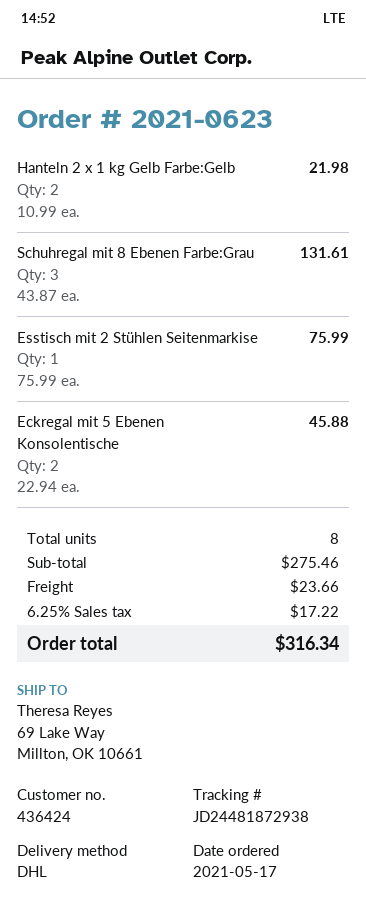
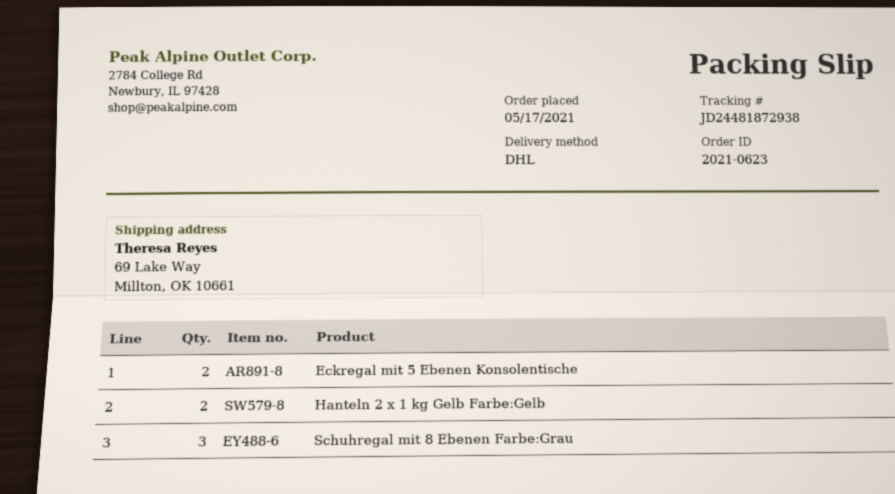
Esstisch mit 2 Stühlen Seitenmarkise: 1 -> none

